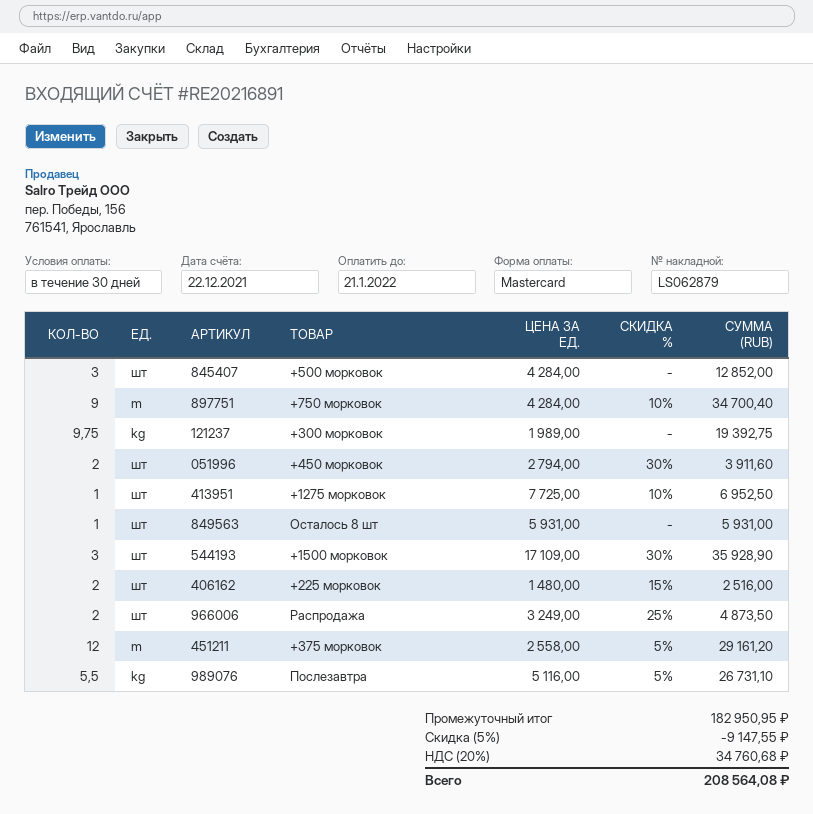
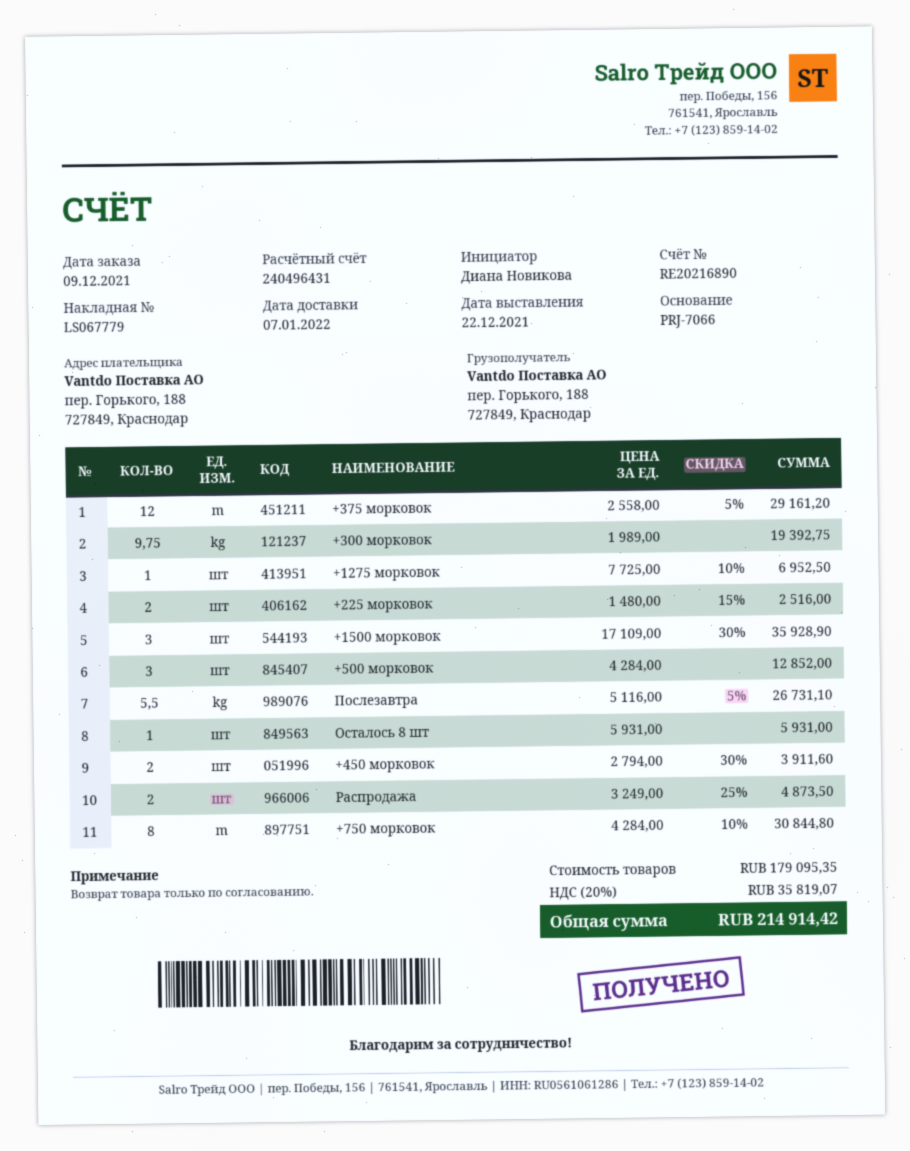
delivery note number: LS062879 -> LS067779
invoice number: RE20216891 -> RE20216890
+750 морковок: 9 x 4284.00 - 10% = 34700.40 -> 8 x 4284.00 - 10% = 30844.80
subtotal: 182950.95 -> 179095.35
discount: 5% = 9147.55 -> none
tax: 20% = 34760.68 -> 20% = 35819.07
total: 208564.08 -> 214914.42

